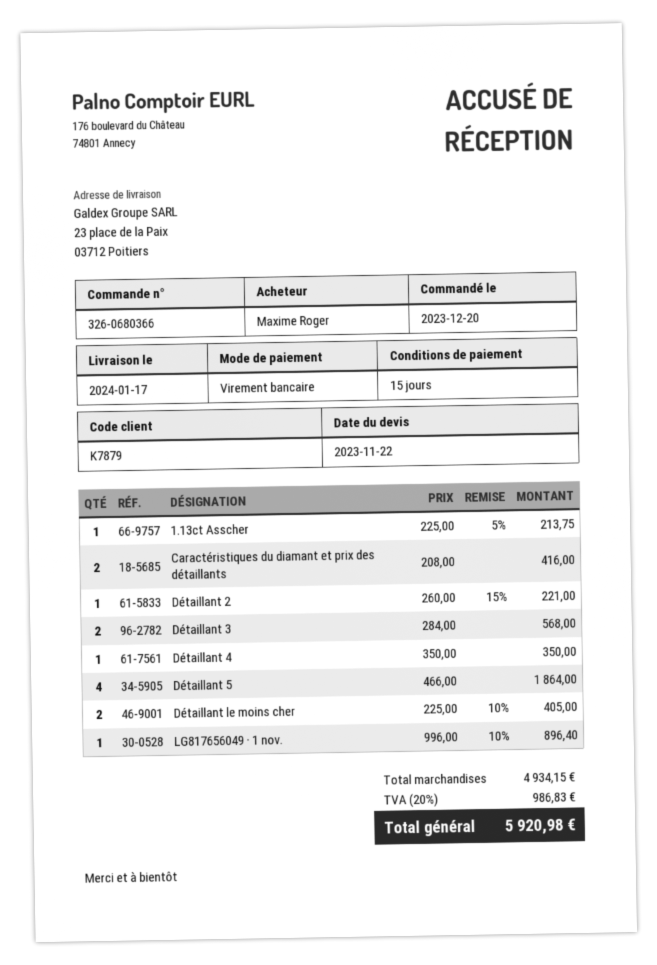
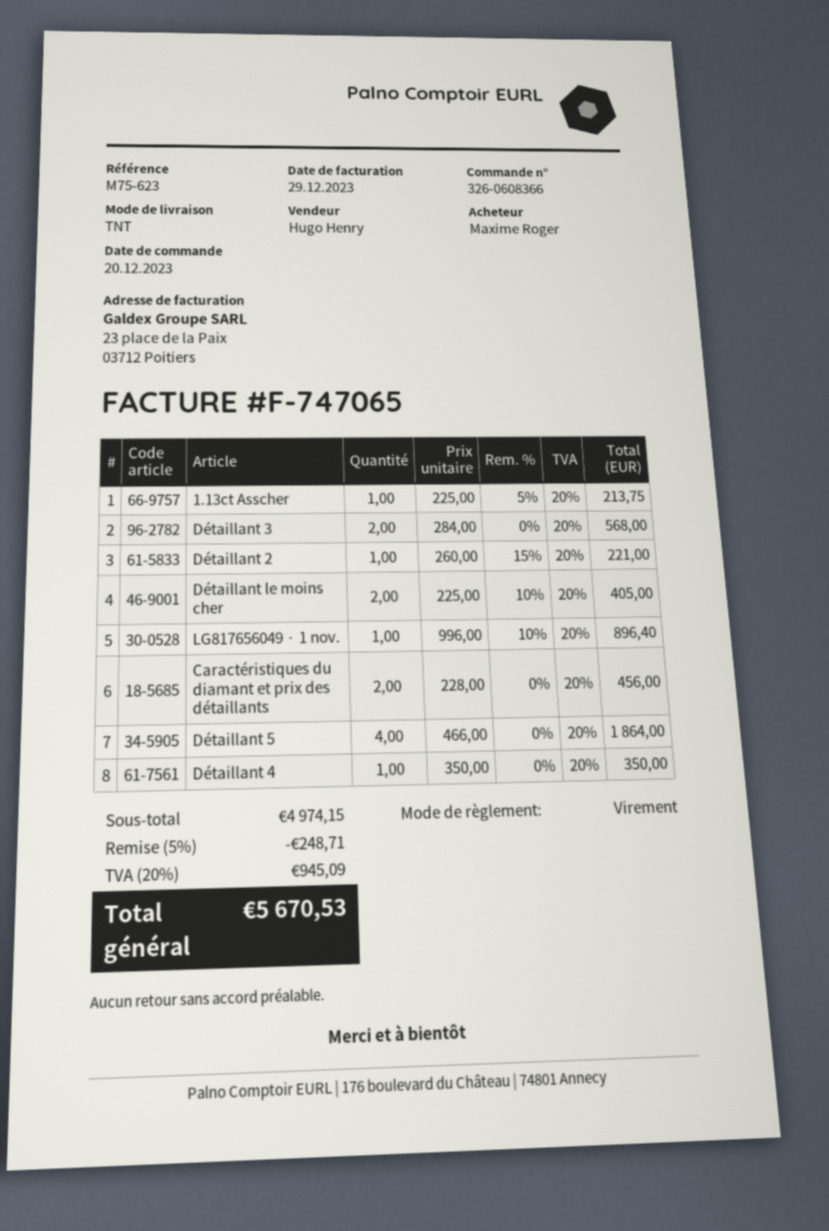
order number: 326-0680366 -> 326-0608366
Caractéristiques du diamant et prix des détaillants: 2 x 208.00 = 416.00 -> 2 x 228.00 = 456.00
subtotal: 4934.15 -> 4974.15
discount: none -> 5% = 248.71
tax: 20% = 986.83 -> 20% = 945.09
total: 5920.98 -> 5670.53

